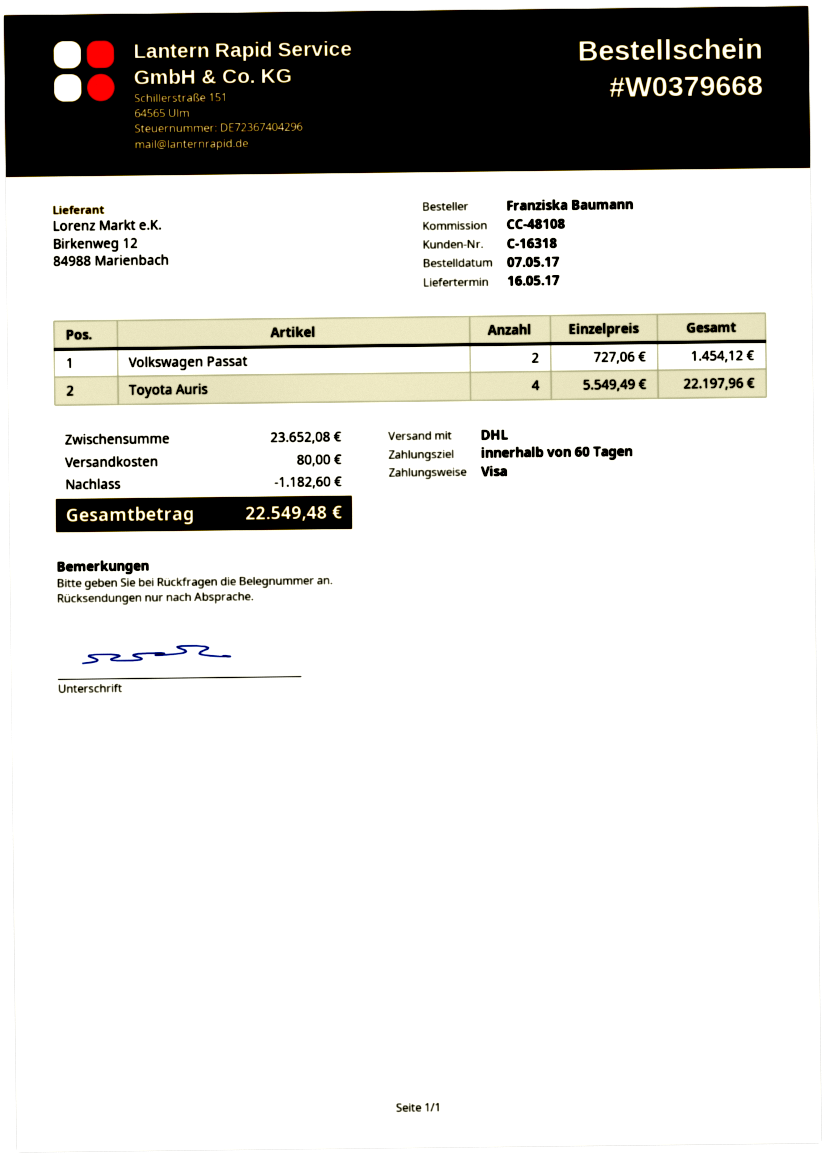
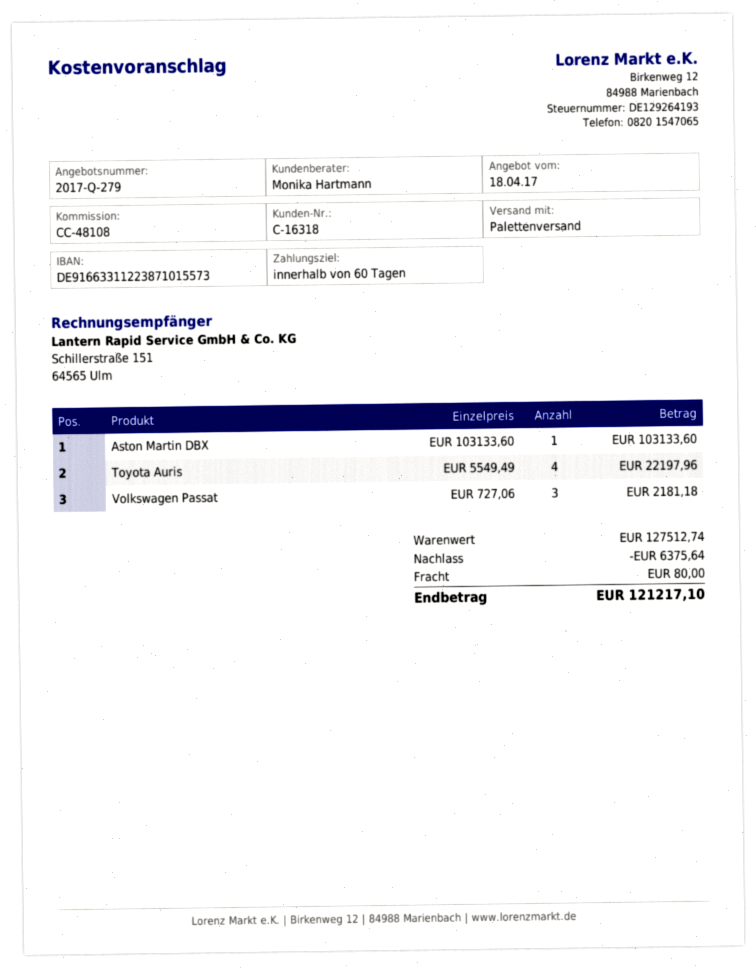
shipping method: DHL -> pallet freight
Volkswagen Passat: 2 x 727.06 = 1454.12 -> 3 x 727.06 = 2181.18
Aston Martin DBX: none -> 1 x 103133.60 = 103133.60
subtotal: 23652.08 -> 127512.74
discount: 1182.60 -> 6375.64
total: 22549.48 -> 121217.10

